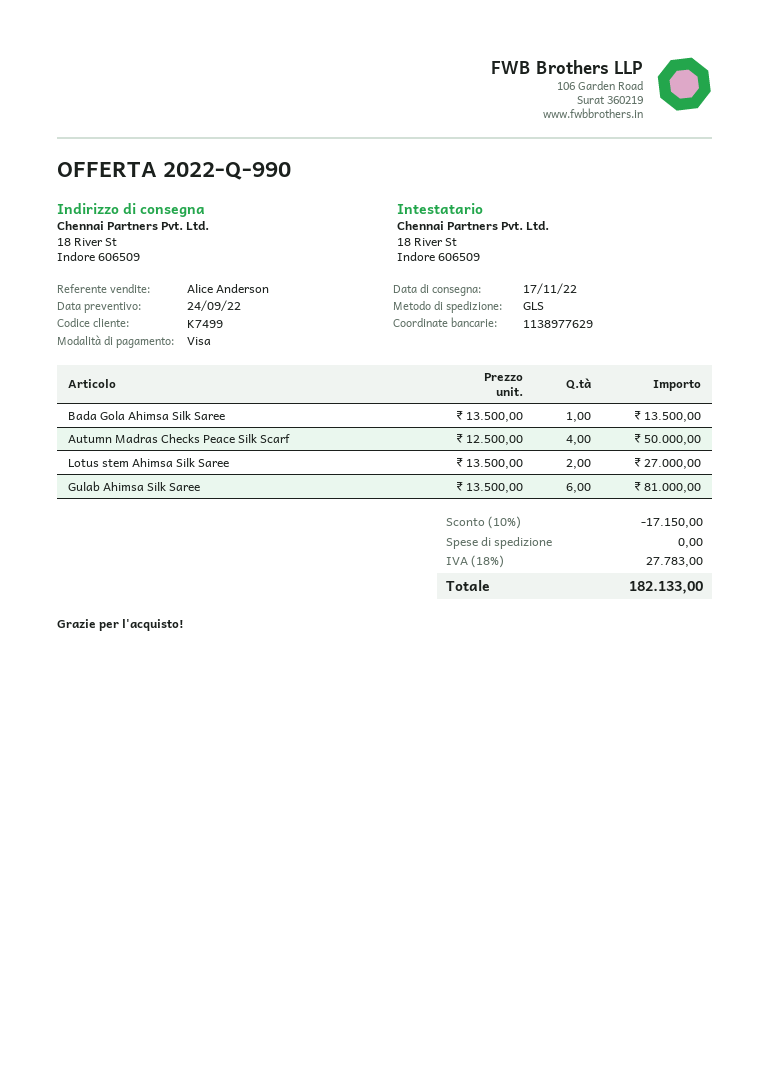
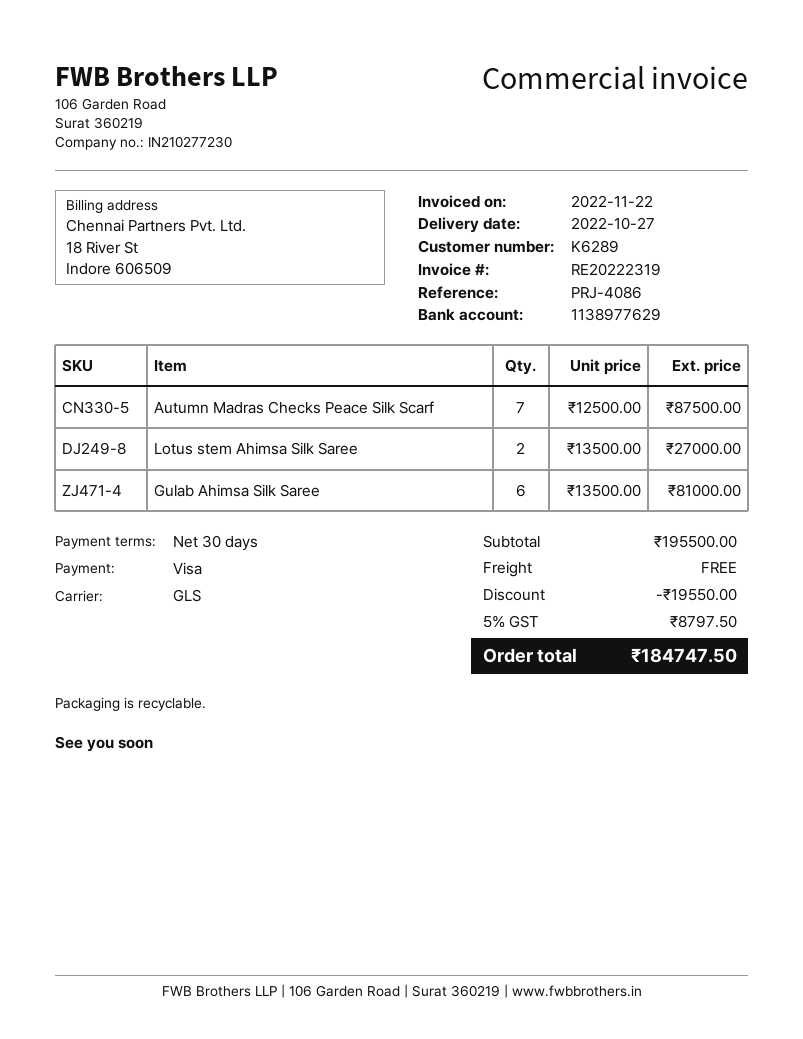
delivery date: 2022-11-17 -> 2022-10-27
customer number: K7499 -> K6289
Bada Gola Ahimsa Silk Saree: 1 x 13500.00 = 13500.00 -> none
Autumn Madras Checks Peace Silk Scarf: 4 x 12500.00 = 50000.00 -> 7 x 12500.00 = 87500.00
discount: 17150.00 -> 19550.00
tax: 18% = 27783.00 -> 5% = 8797.50
total: 182133.00 -> 184747.50

